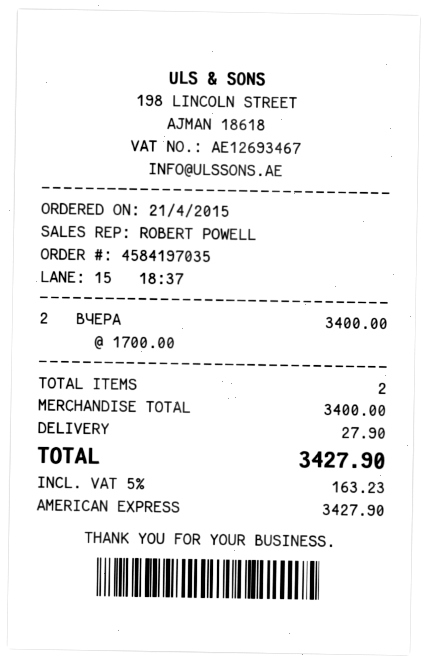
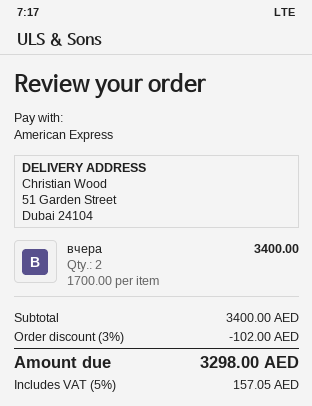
discount: none -> 3% = 102.00
shipping: 27.90 -> none
tax: 5% = 163.23 -> 5% = 157.05
total: 3427.90 -> 3298.00

